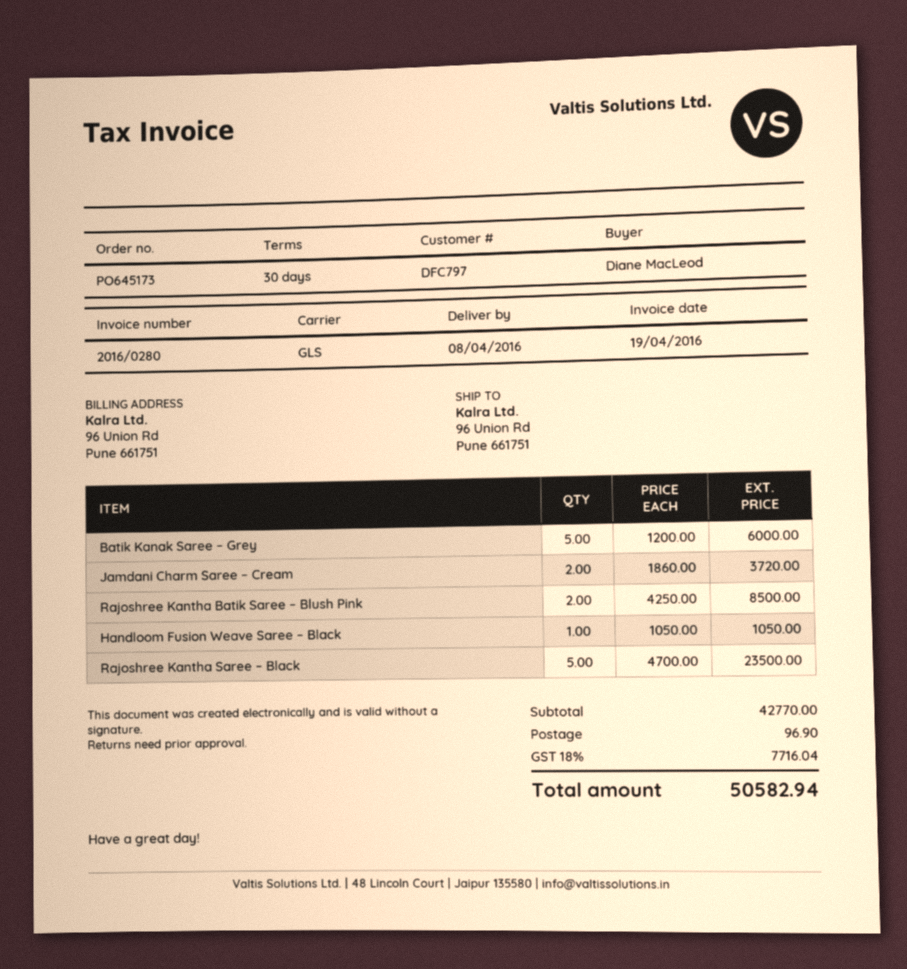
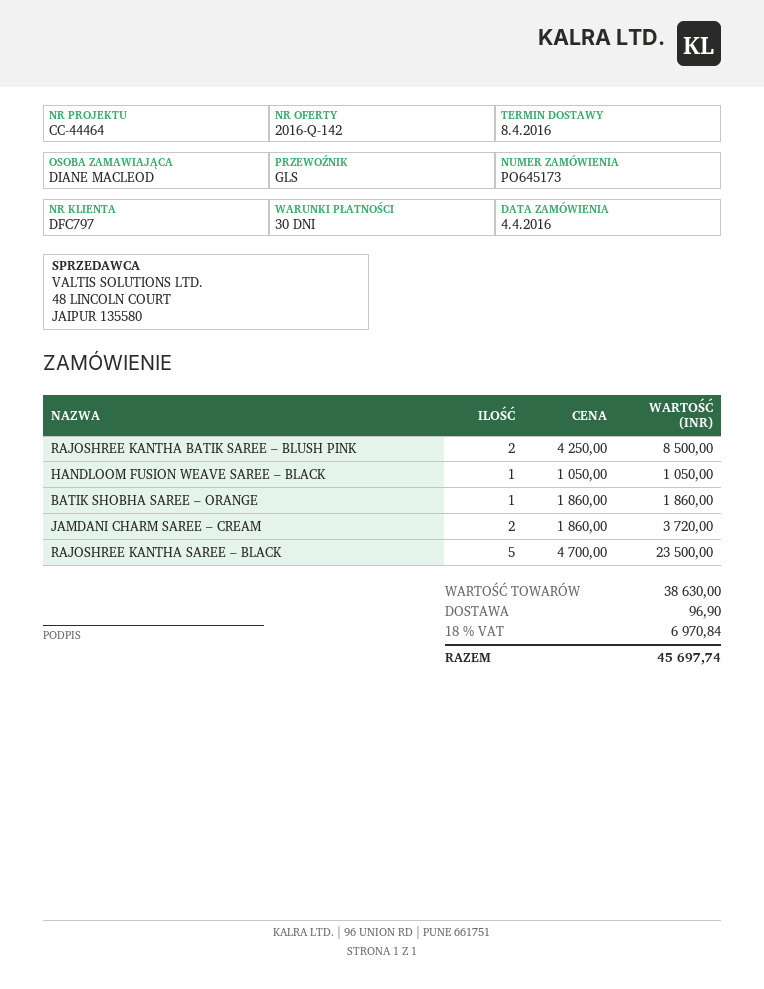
Batik Kanak Saree – Grey: 5 x 1200.00 = 6000.00 -> none
BATIK SHOBHA SAREE – ORANGE: none -> 1 x 1860.00 = 1860.00
subtotal: 42770.00 -> 38630.00
tax: 18% = 7716.04 -> 18% = 6970.84
total: 50582.94 -> 45697.74

